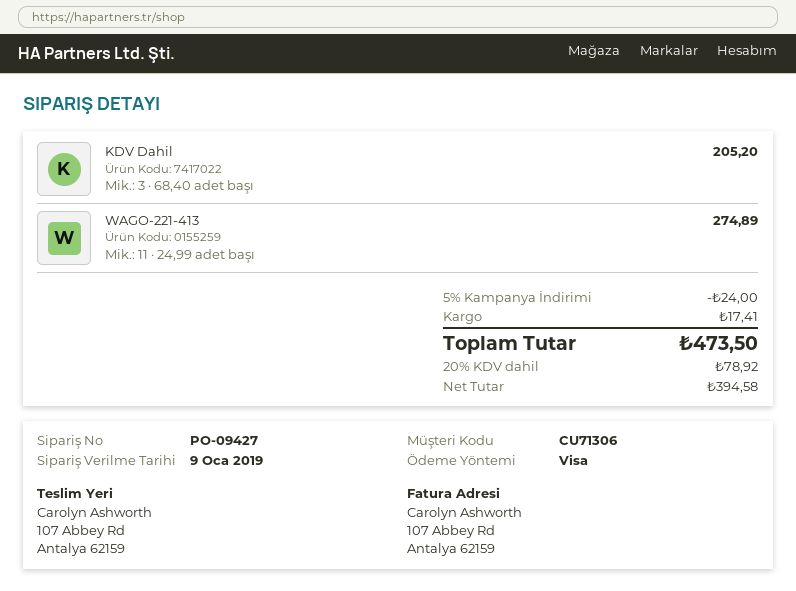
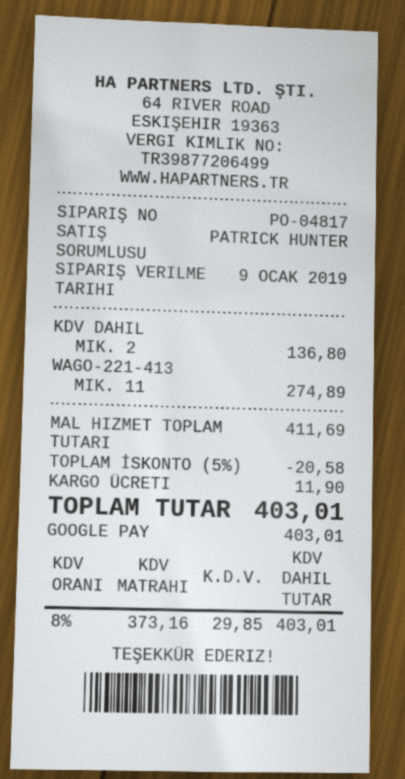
order number: PO-09427 -> PO-04817
payment method: Visa -> Google Pay
KDV Dahil: 3 for 205.20 -> 2 for 136.80
discount: 5% = 24.00 -> 5% = 20.58
shipping: 17.41 -> 11.90
net: 394.58 -> 373.16
tax: 20% = 78.92 -> 8% = 29.85
total: 473.50 -> 403.01

